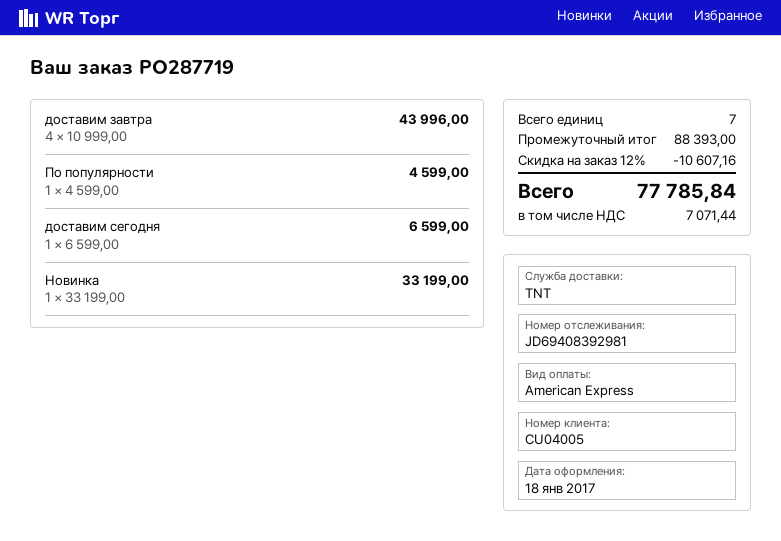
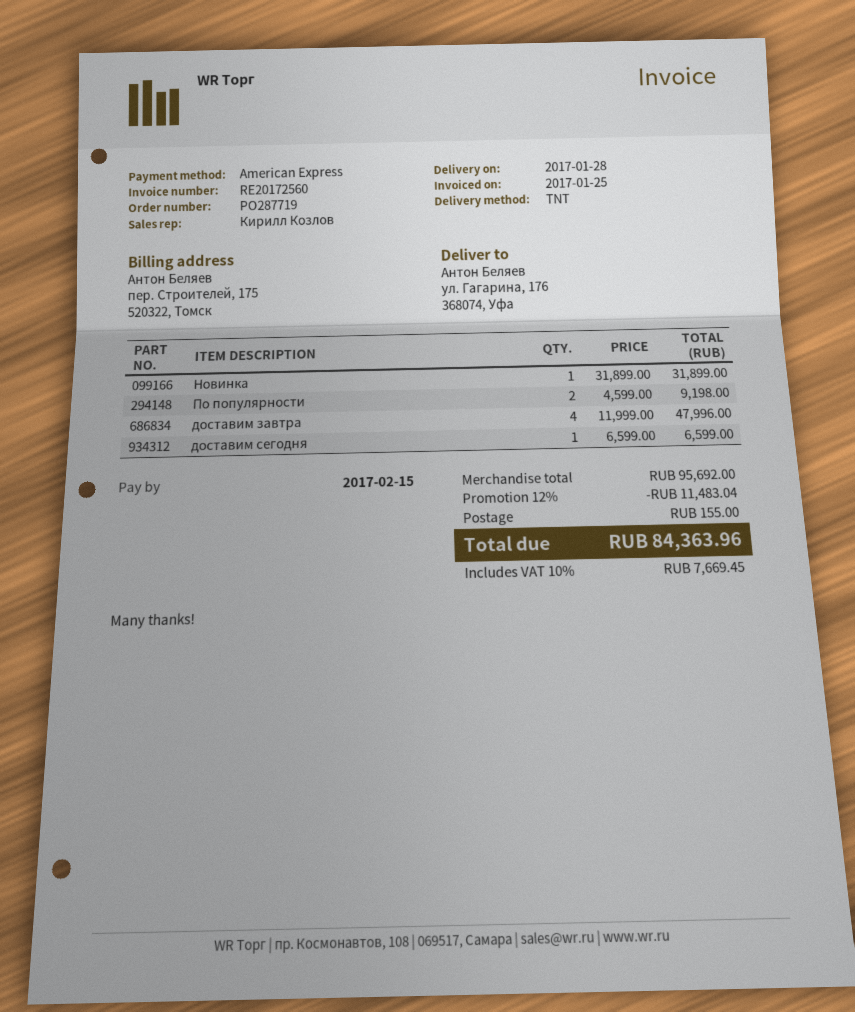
доставим завтра: 4 x 10999.00 = 43996.00 -> 4 x 11999.00 = 47996.00
По популярности: 1 x 4599.00 = 4599.00 -> 2 x 4599.00 = 9198.00
Новинка: 1 x 33199.00 = 33199.00 -> 1 x 31899.00 = 31899.00
subtotal: 88393.00 -> 95692.00
discount: 12% = 10607.16 -> 12% = 11483.04
shipping: none -> 155.00
tax: 7071.44 -> 7669.45
total: 77785.84 -> 84363.96

